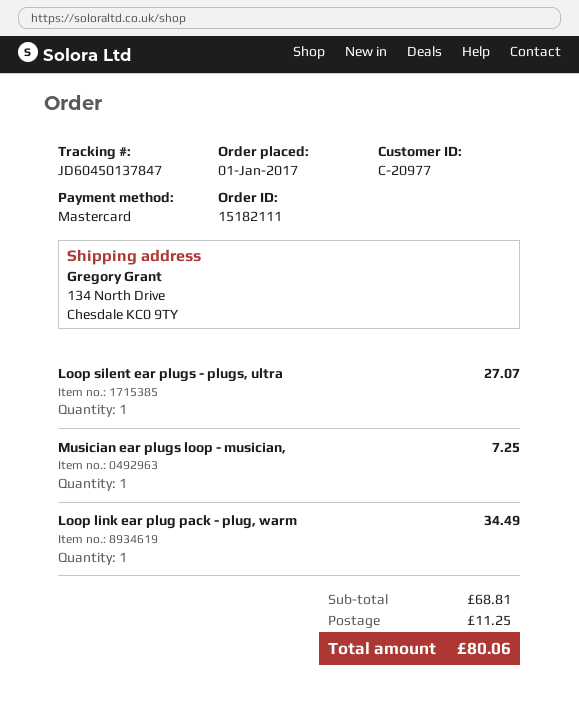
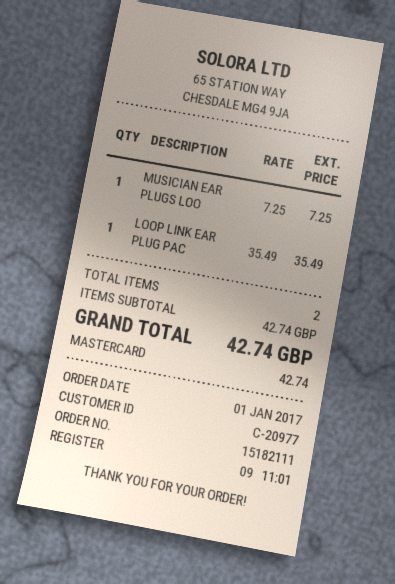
Loop silent ear plugs - plugs, ultra: 1 for 27.07 -> none
Loop link ear plug pack - plug, warm: 1 for 34.49 -> 1 for 35.49
subtotal: 68.81 -> 42.74
shipping: 11.25 -> none
total: 80.06 -> 42.74

